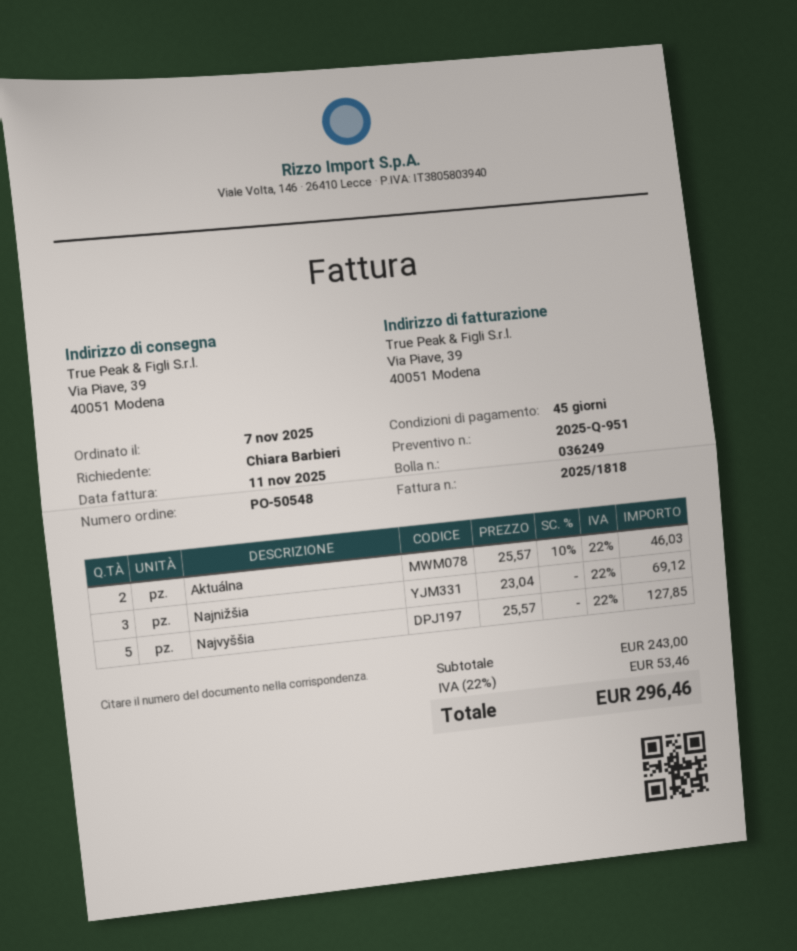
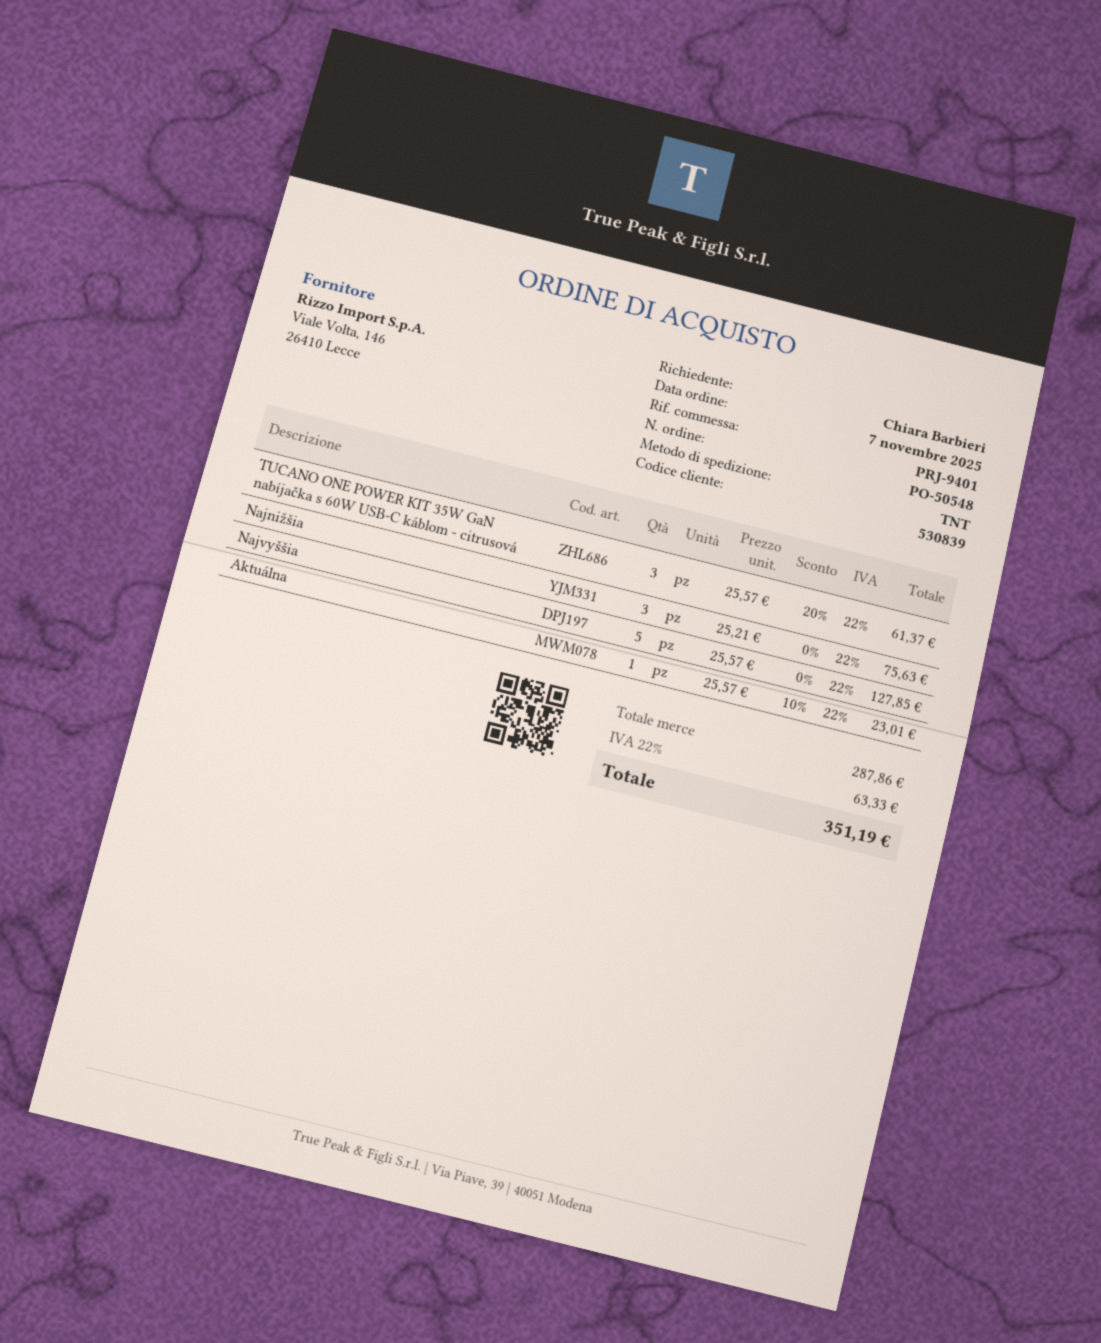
Aktuálna: 2 x 25.57 - 10% = 46.03 -> 1 x 25.57 - 10% = 23.01
Najnižšia: 3 x 23.04 = 69.12 -> 3 x 25.21 = 75.63
TUCANO ONE POWER KIT 35W GaN nabíjačka s 60W USB-C káblom - citrusová: none -> 3 x 25.57 - 20% = 61.37
subtotal: 243.00 -> 287.86
tax: 22% = 53.46 -> 22% = 63.33
total: 296.46 -> 351.19

